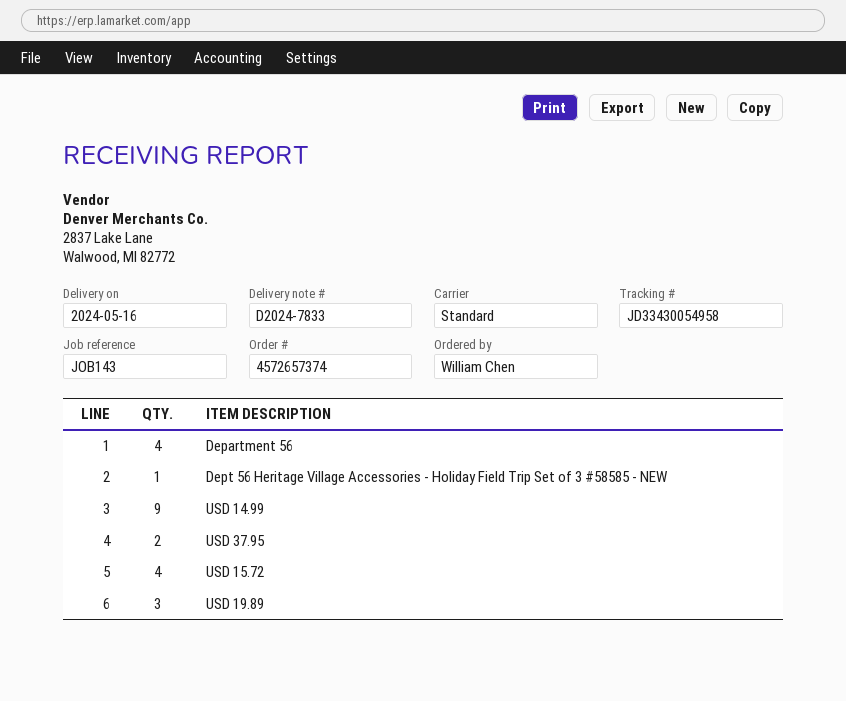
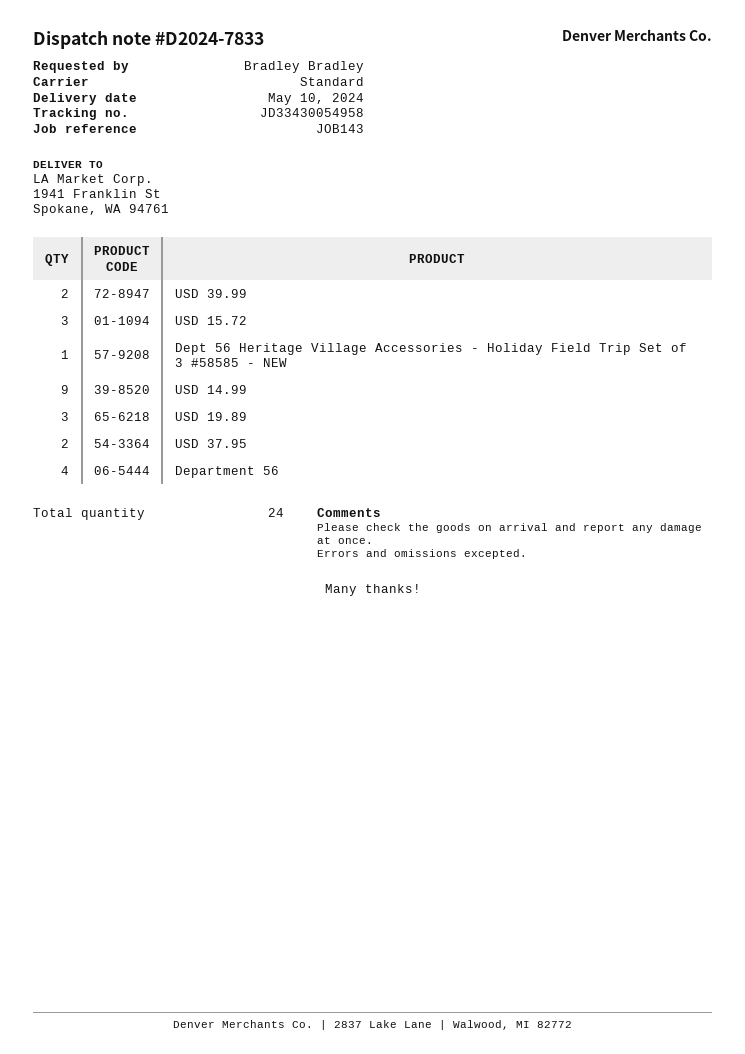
delivery date: 2024-05-16 -> 2024-05-10
ordered by: William Chen -> Bradley Bradley
USD 15.72: 4 -> 3
USD 39.99: none -> 2

